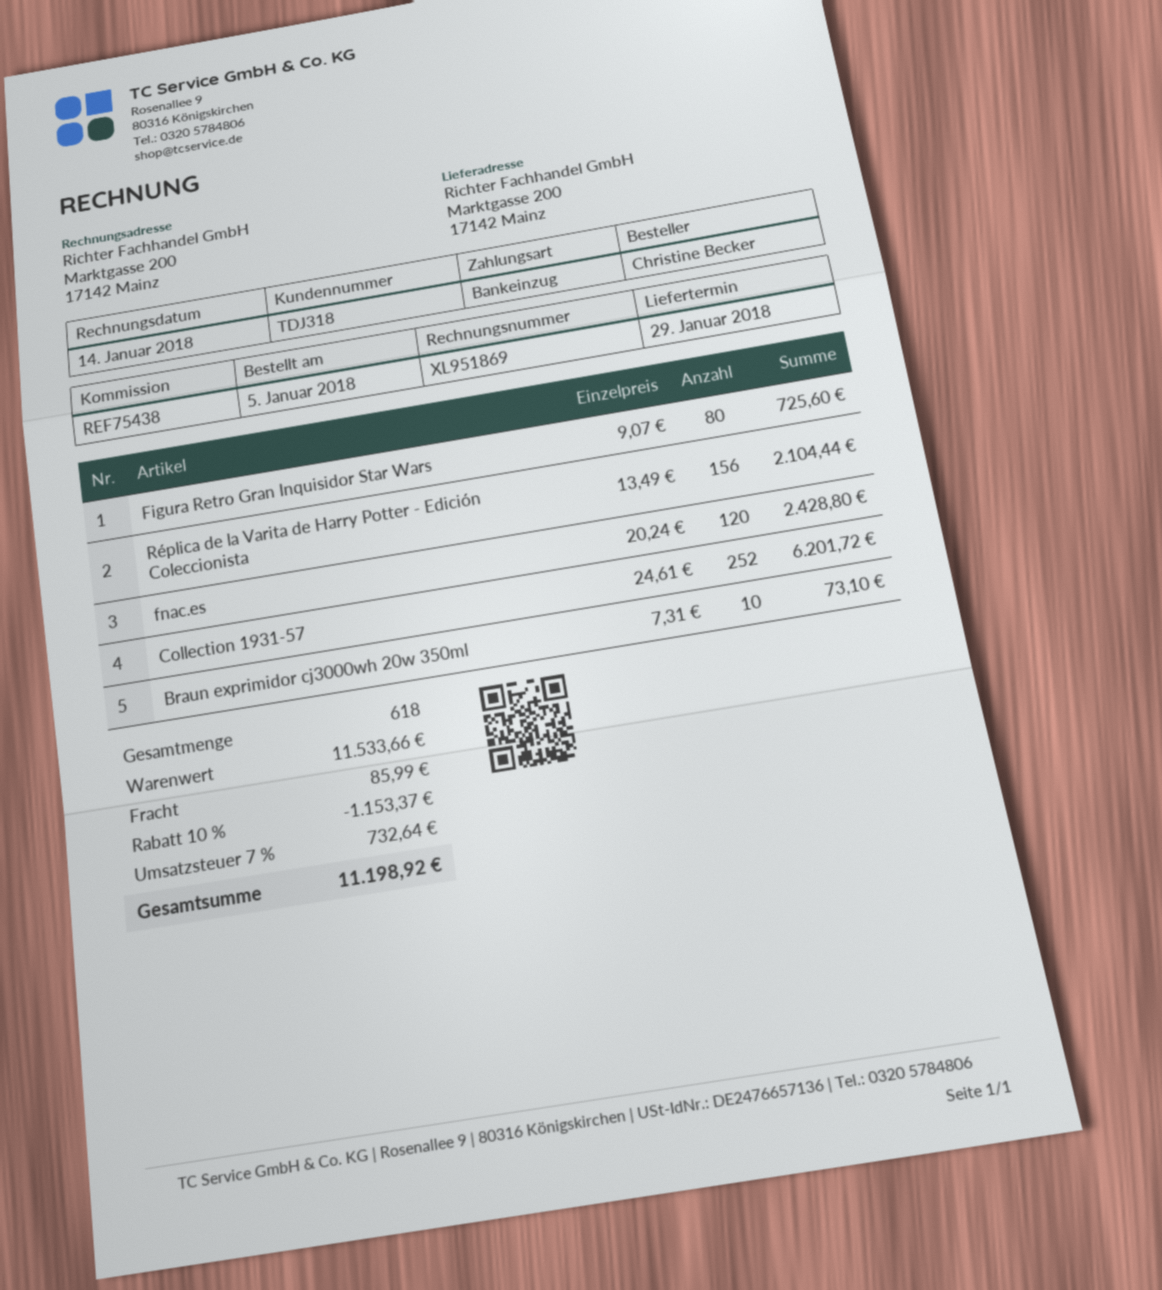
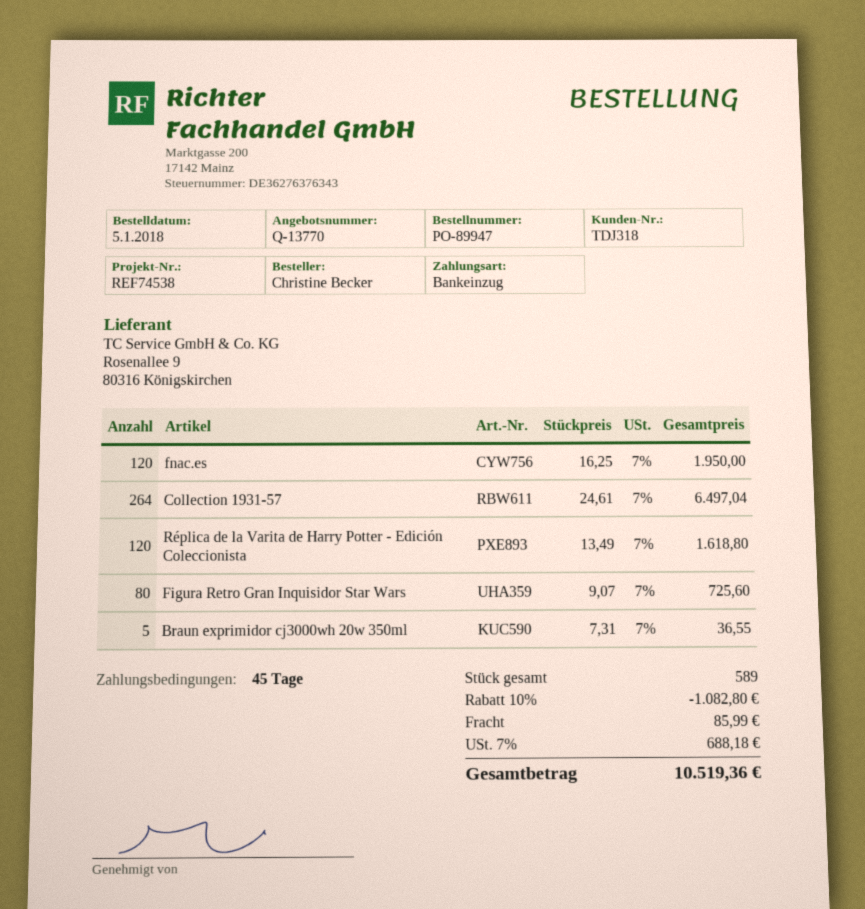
reference: REF75438 -> REF74538
Réplica de la Varita de Harry Potter - Edición Coleccionista: 156 x 13.49 = 2104.44 -> 120 x 13.49 = 1618.80
fnac.es: 120 x 20.24 = 2428.80 -> 120 x 16.25 = 1950.00
Collection 1931-57: 252 x 24.61 = 6201.72 -> 264 x 24.61 = 6497.04
Braun exprimidor cj3000wh 20w 350ml: 10 x 7.31 = 73.10 -> 5 x 7.31 = 36.55
total quantity: 618 -> 589
discount: 10% = 1153.37 -> 10% = 1082.80
tax: 7% = 732.64 -> 7% = 688.18
total: 11198.92 -> 10519.36

